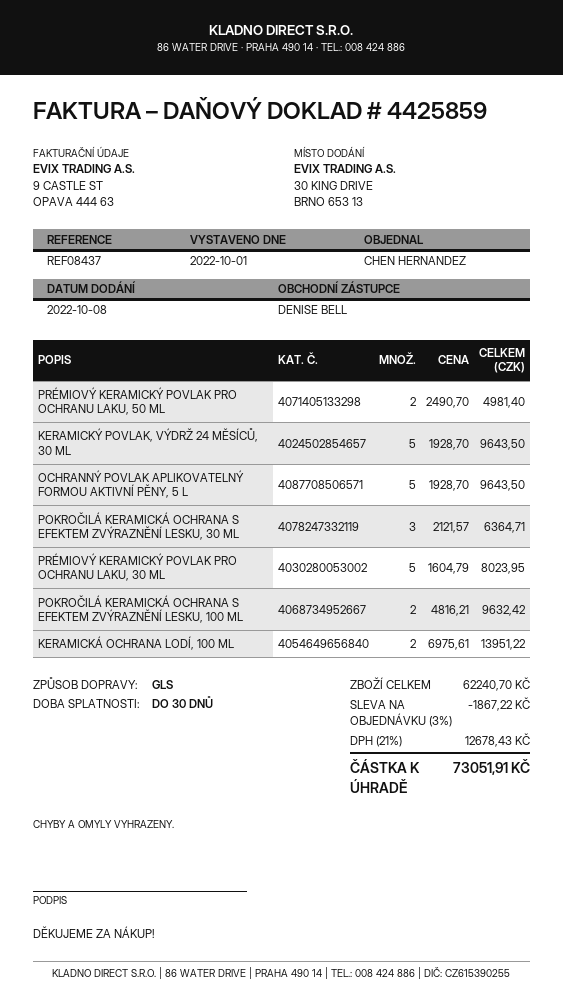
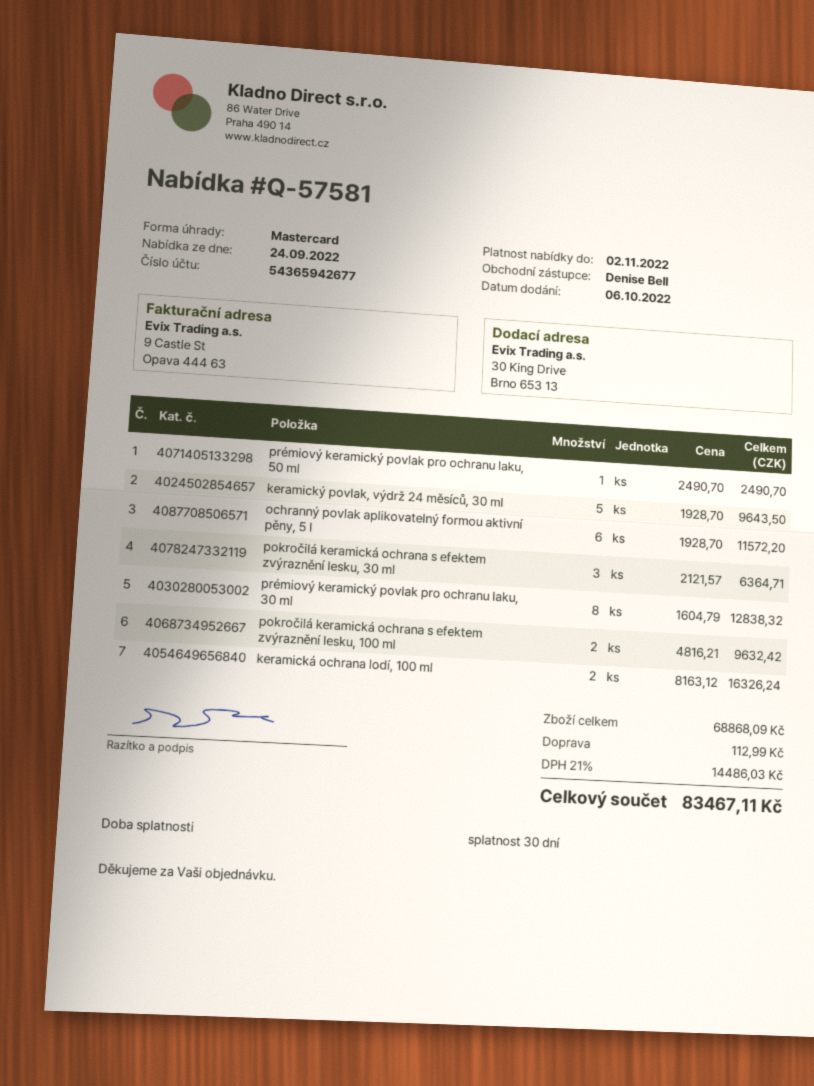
delivery date: 2022-10-08 -> 2022-10-06
PRÉMIOVÝ KERAMICKÝ POVLAK PRO OCHRANU LAKU, 50 ML: 2 x 2490.70 = 4981.40 -> 1 x 2490.70 = 2490.70
OCHRANNÝ POVLAK APLIKOVATELNÝ FORMOU AKTIVNÍ PĚNY, 5 L: 5 x 1928.70 = 9643.50 -> 6 x 1928.70 = 11572.20
PRÉMIOVÝ KERAMICKÝ POVLAK PRO OCHRANU LAKU, 30 ML: 5 x 1604.79 = 8023.95 -> 8 x 1604.79 = 12838.32
KERAMICKÁ OCHRANA LODÍ, 100 ML: 2 x 6975.61 = 13951.22 -> 2 x 8163.12 = 16326.24
subtotal: 62240.70 -> 68868.09
discount: 3% = 1867.22 -> none
shipping: none -> 112.99
tax: 21% = 12678.43 -> 21% = 14486.03
total: 73051.91 -> 83467.11

